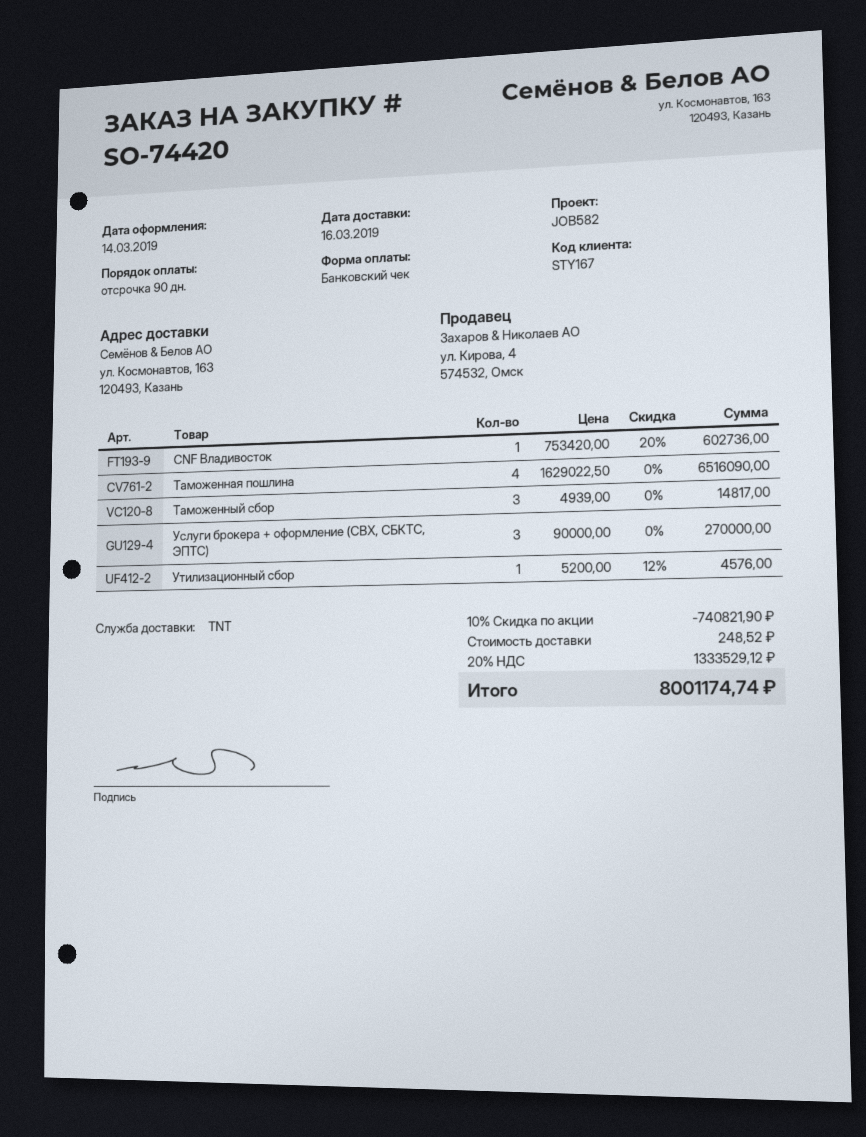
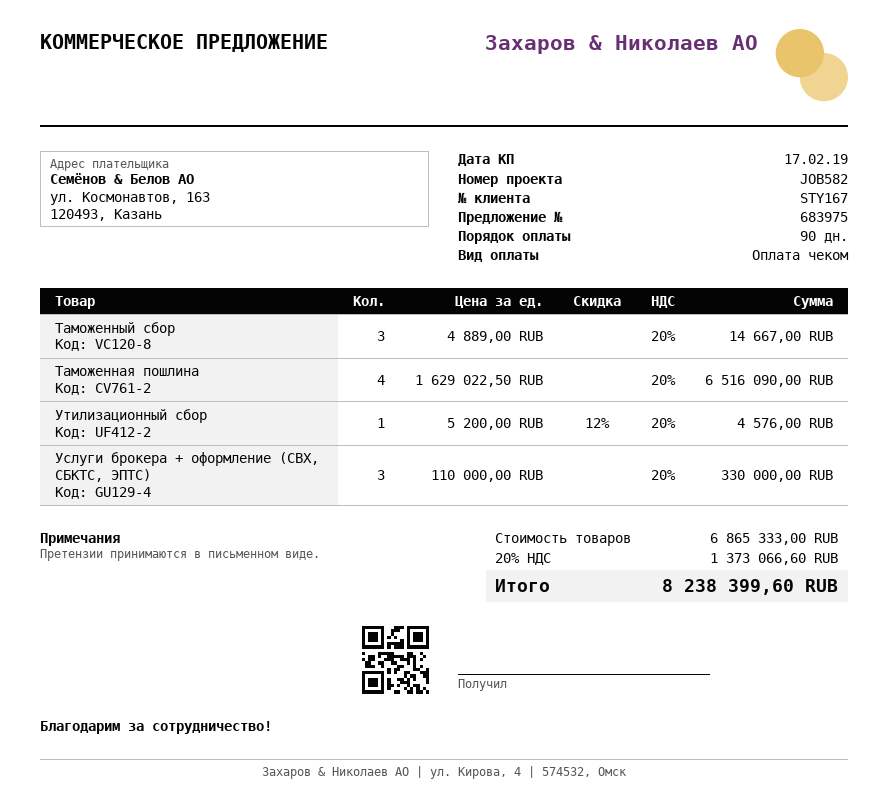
CNF Владивосток: 1 x 753420.00 - 20% = 602736.00 -> none
Таможенный сбор: 3 x 4939.00 = 14817.00 -> 3 x 4889.00 = 14667.00
Услуги брокера + оформление (СВХ, СБКТС, ЭПТС): 3 x 90000.00 = 270000.00 -> 3 x 110000.00 = 330000.00
discount: 10% = 740821.90 -> none
shipping: 248.52 -> none
tax: 20% = 1333529.12 -> 20% = 1373066.60
total: 8001174.74 -> 8238399.60

